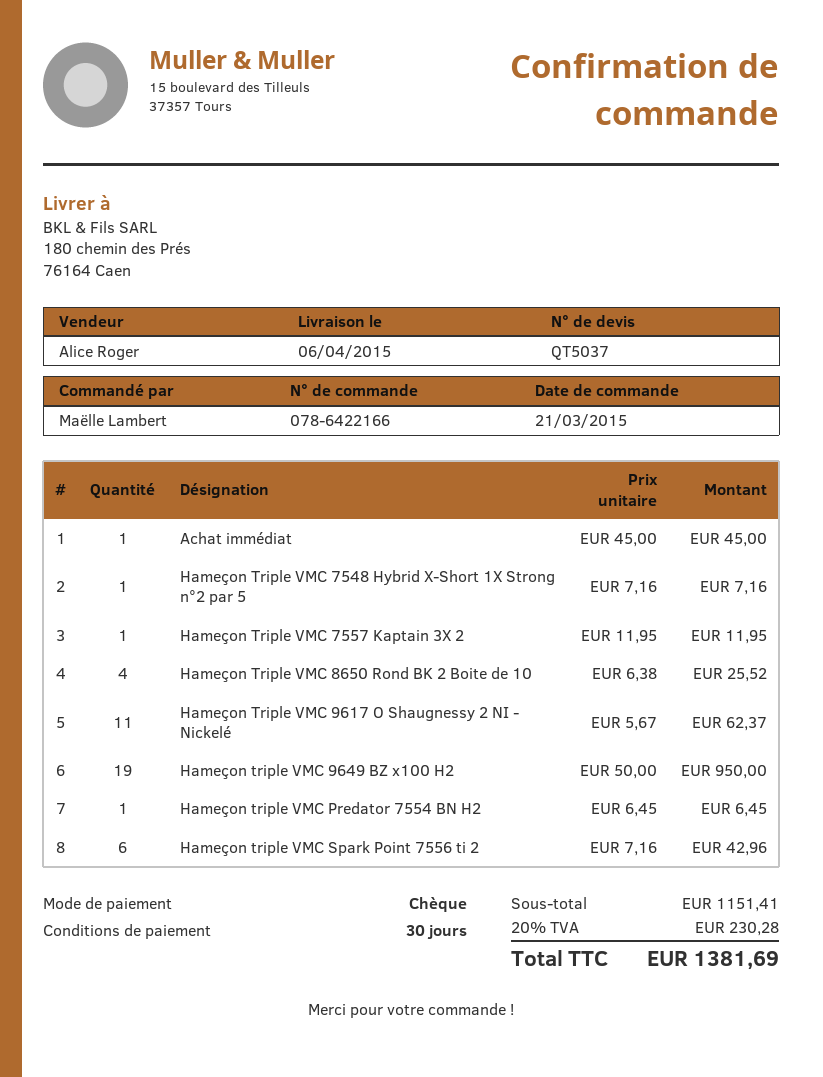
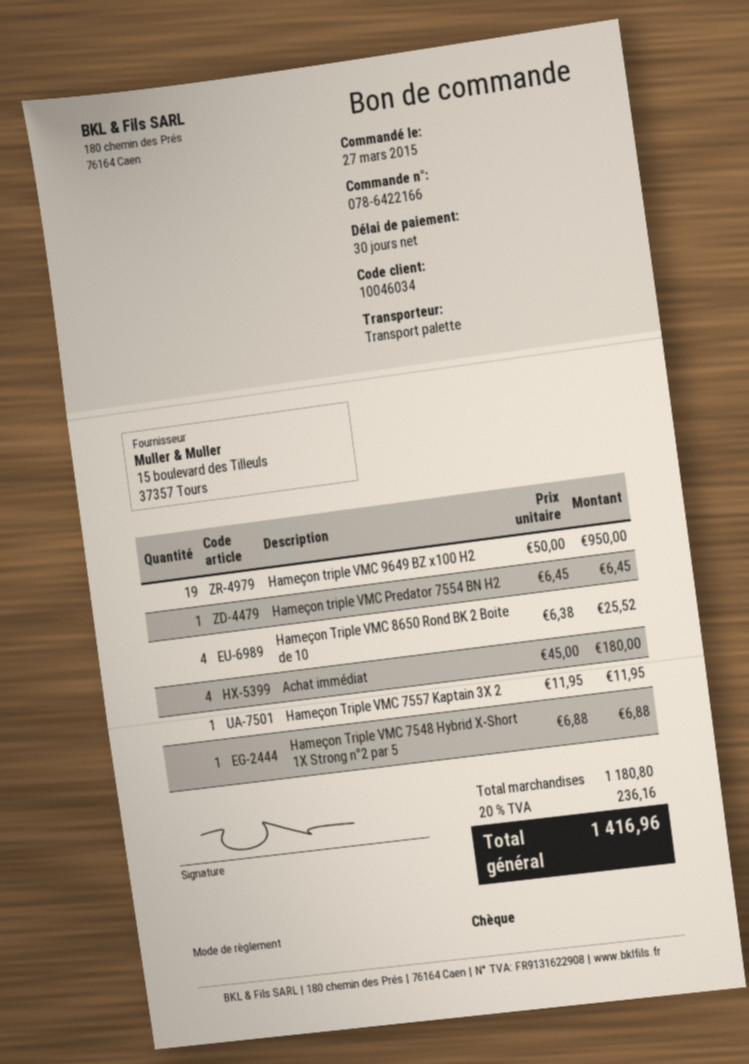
order date: 2015-03-21 -> 2015-03-27
Achat immédiat: 1 x 45.00 = 45.00 -> 4 x 45.00 = 180.00
Hameçon Triple VMC 7548 Hybrid X-Short 1X Strong n°2 par 5: 1 x 7.16 = 7.16 -> 1 x 6.88 = 6.88
Hameçon Triple VMC 9617 O Shaugnessy 2 NI - Nickelé: 11 x 5.67 = 62.37 -> none
Hameçon triple VMC Spark Point 7556 ti 2: 6 x 7.16 = 42.96 -> none
subtotal: 1151.41 -> 1180.80
tax: 20% = 230.28 -> 20% = 236.16
total: 1381.69 -> 1416.96

